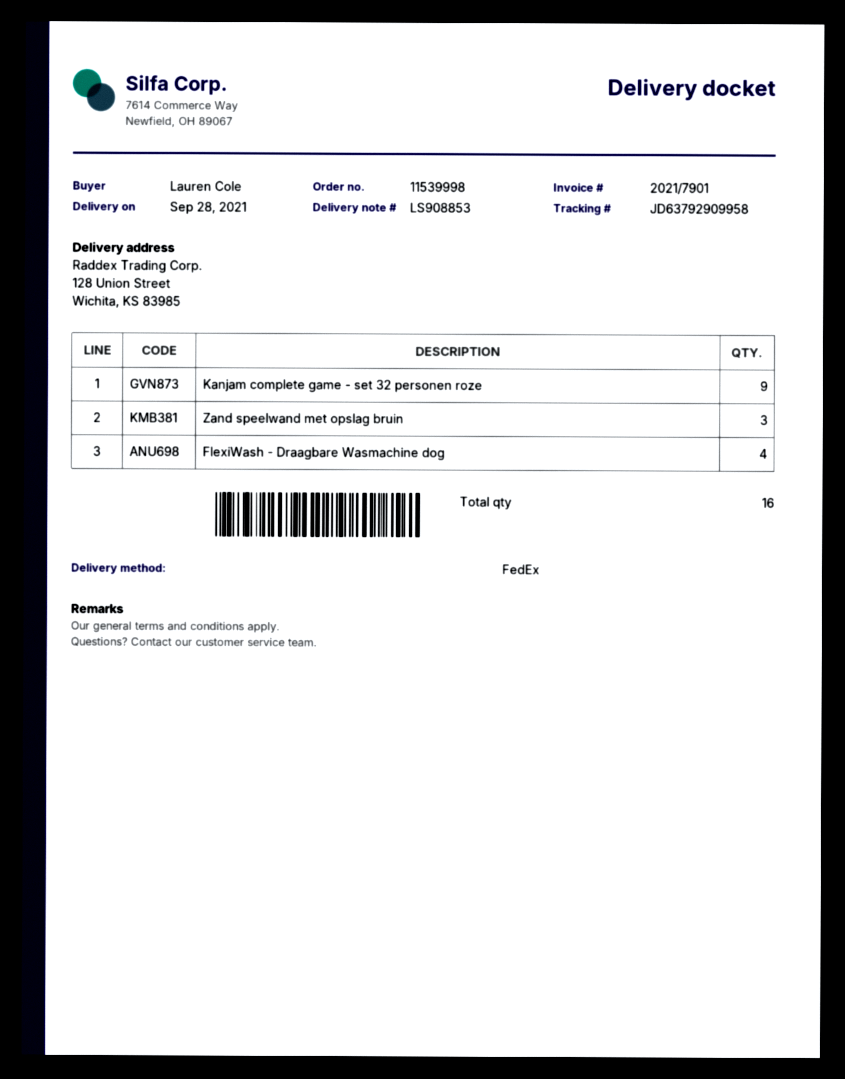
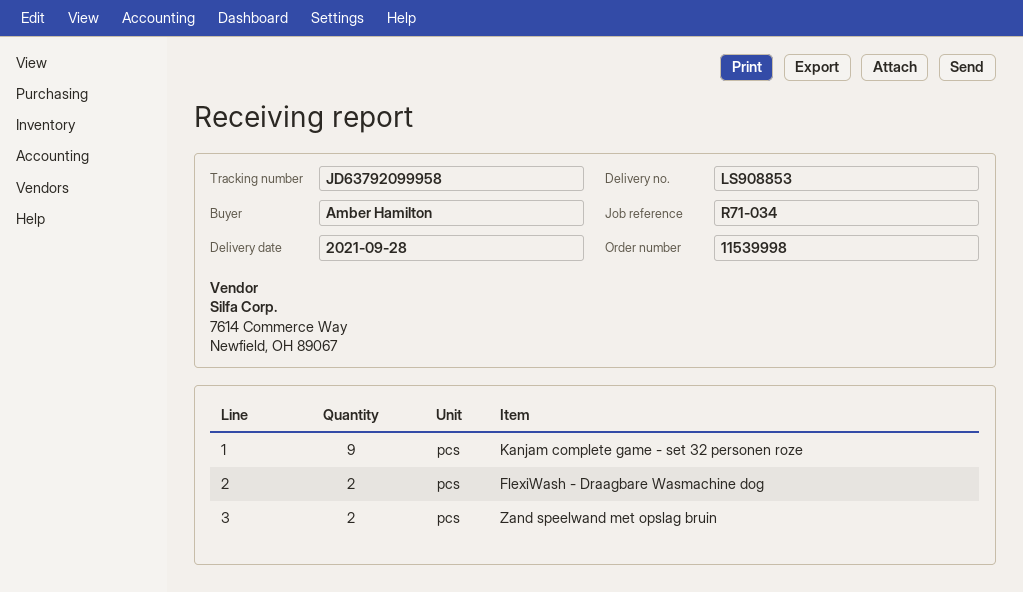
ordered by: Lauren Cole -> Amber Hamilton
tracking number: JD63792909958 -> JD63792099958
Zand speelwand met opslag bruin: 3 -> 2
FlexiWash - Draagbare Wasmachine dog: 4 -> 2

